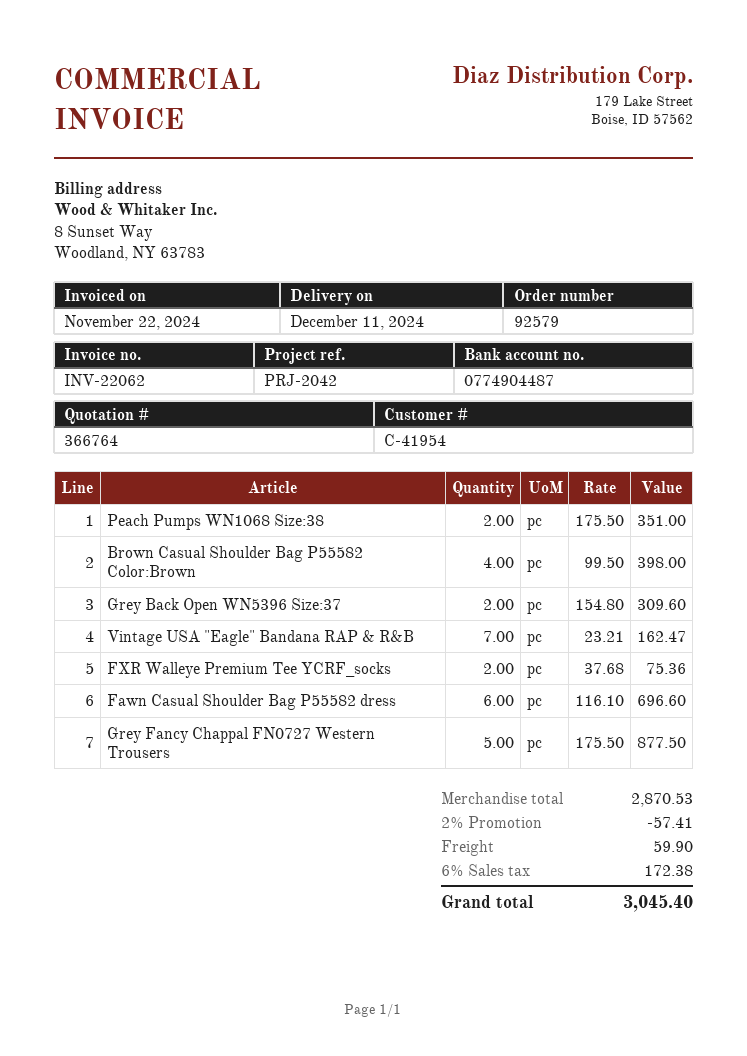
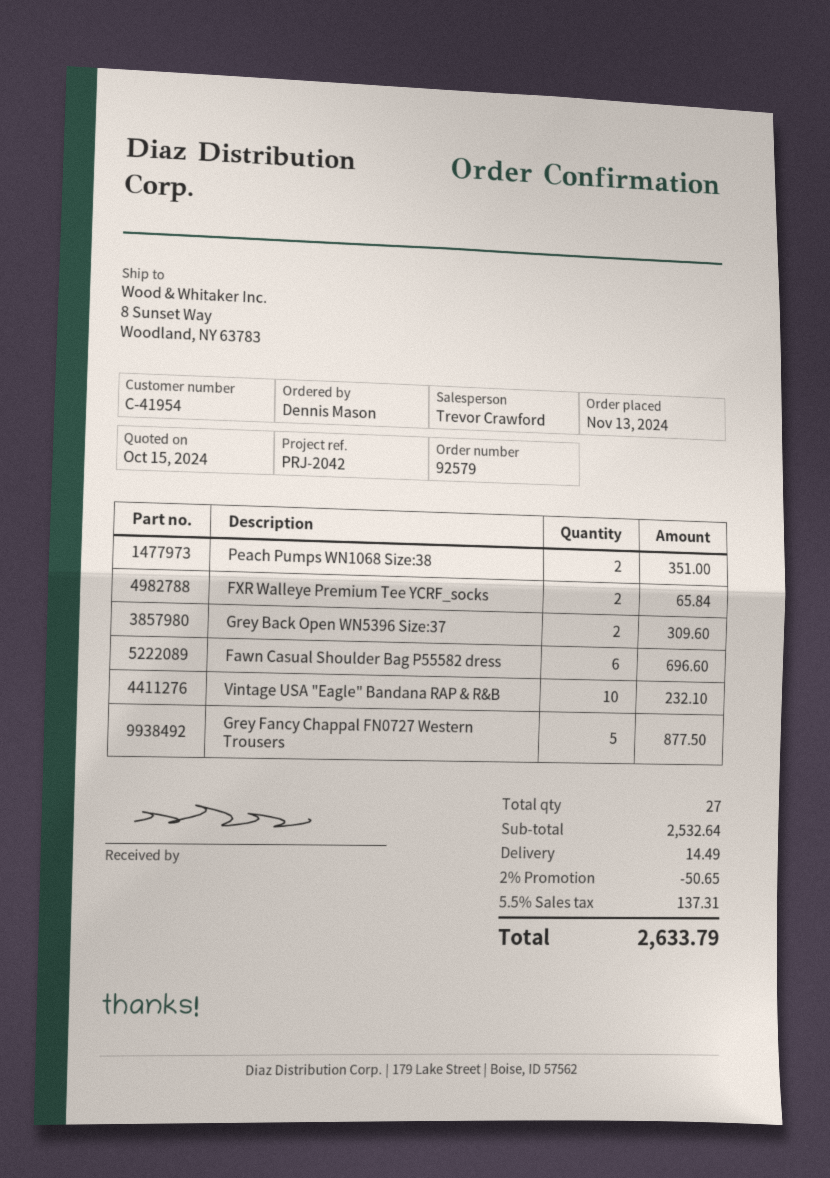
Brown Casual Shoulder Bag P55582 Color:Brown: 4 for 398.00 -> none
Vintage USA "Eagle" Bandana RAP & R&B: 7 for 162.47 -> 10 for 232.10
FXR Walleye Premium Tee YCRF_socks: 2 for 75.36 -> 2 for 65.84
subtotal: 2870.53 -> 2532.64
discount: 2% = 57.41 -> 2% = 50.65
shipping: 59.90 -> 14.49
tax: 6% = 172.38 -> 5.5% = 137.31
total: 3045.40 -> 2633.79

